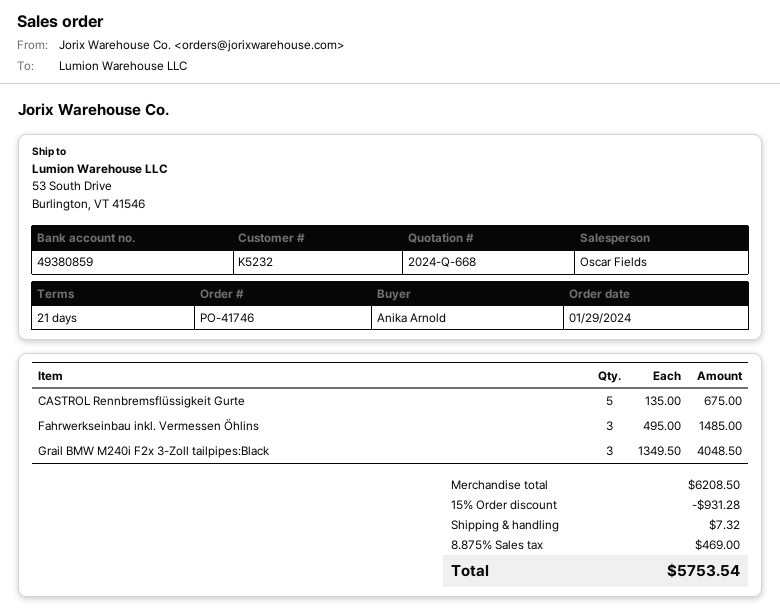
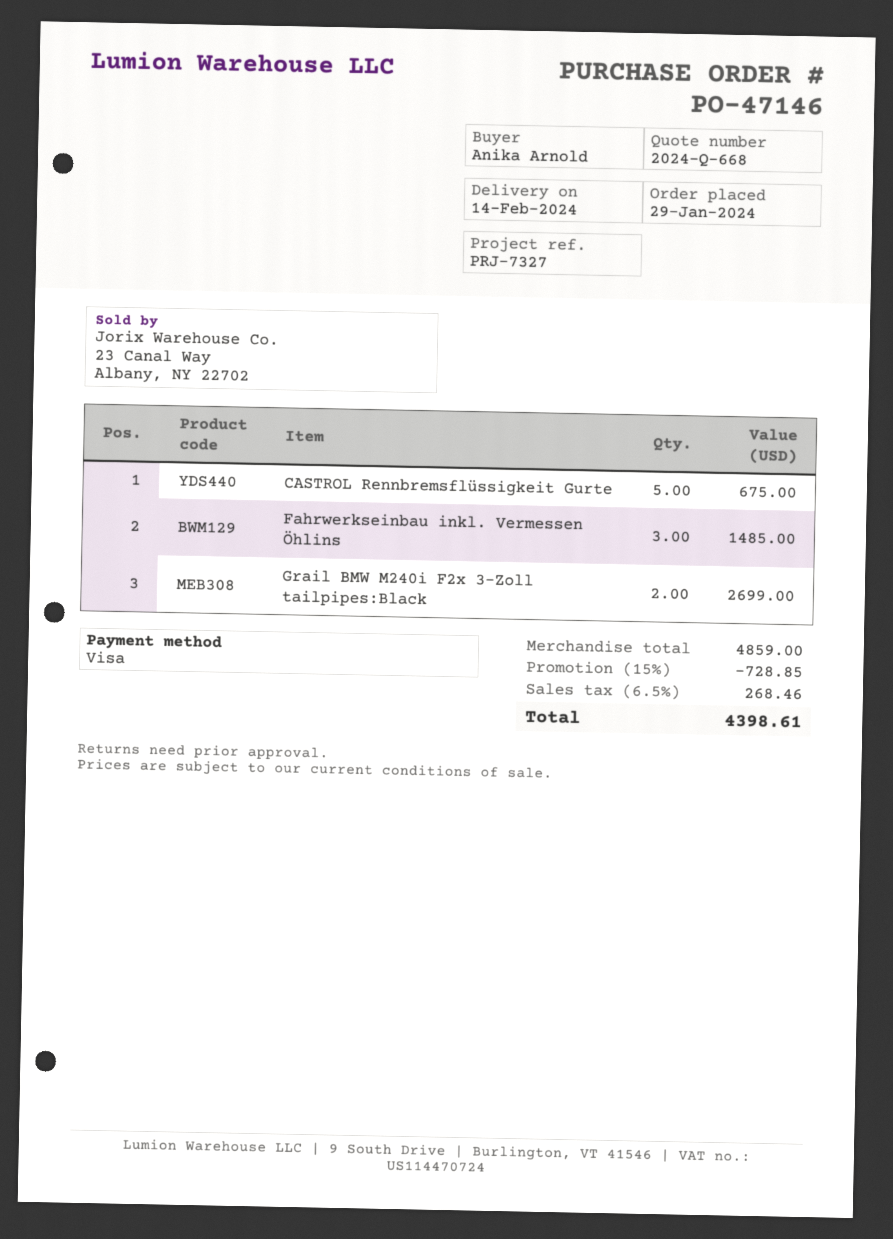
order number: PO-41746 -> PO-47146
Grail BMW M240i F2x 3-Zoll tailpipes:Black: 3 for 4048.50 -> 2 for 2699.00
subtotal: 6208.50 -> 4859.00
discount: 15% = 931.28 -> 15% = 728.85
shipping: 7.32 -> none
tax: 8.875% = 469.00 -> 6.5% = 268.46
total: 5753.54 -> 4398.61

